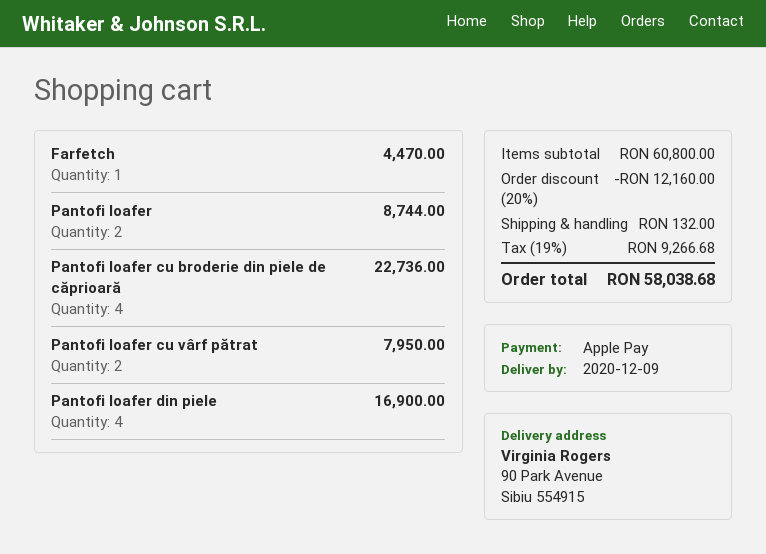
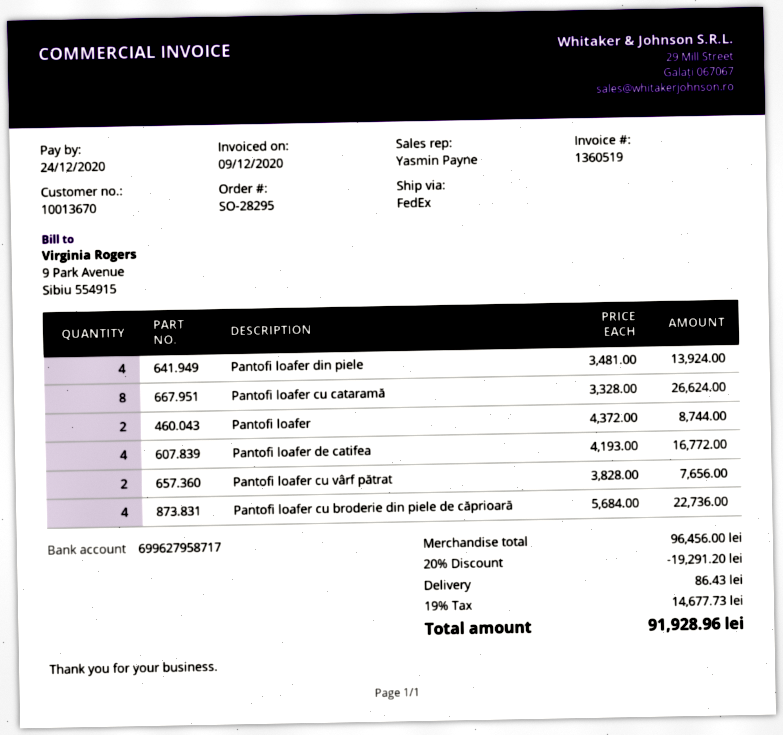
Farfetch: 1 for 4470.00 -> none
Pantofi loafer cu vârf pătrat: 2 for 7950.00 -> 2 for 7656.00
Pantofi loafer din piele: 4 for 16900.00 -> 4 for 13924.00
Pantofi loafer cu cataramă: none -> 8 for 26624.00
Pantofi loafer de catifea: none -> 4 for 16772.00
subtotal: 60800.00 -> 96456.00
discount: 20% = 12160.00 -> 20% = 19291.20
shipping: 132.00 -> 86.43
tax: 19% = 9266.68 -> 19% = 14677.73
total: 58038.68 -> 91928.96

